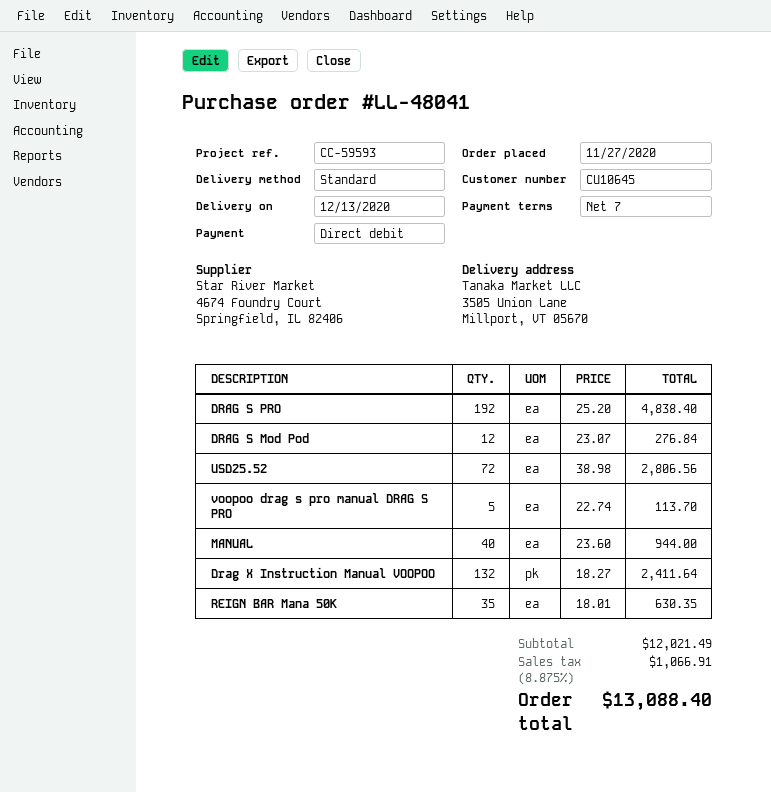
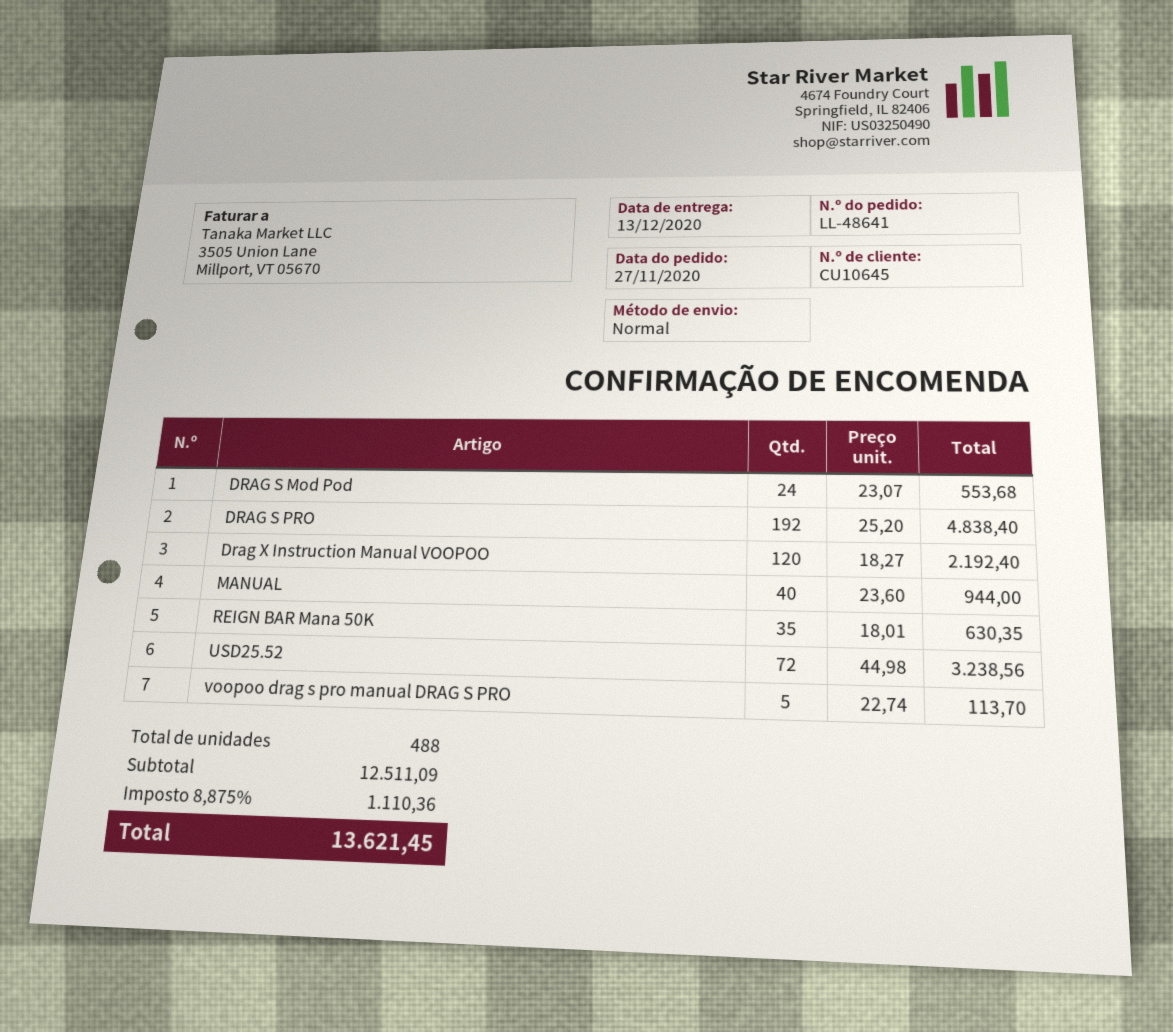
order number: LL-48041 -> LL-48641
DRAG S Mod Pod: 12 x 23.07 = 276.84 -> 24 x 23.07 = 553.68
USD25.52: 72 x 38.98 = 2806.56 -> 72 x 44.98 = 3238.56
Drag X Instruction Manual VOOPOO: 132 x 18.27 = 2411.64 -> 120 x 18.27 = 2192.40
subtotal: 12021.49 -> 12511.09
tax: 8.875% = 1066.91 -> 8.875% = 1110.36
total: 13088.40 -> 13621.45

